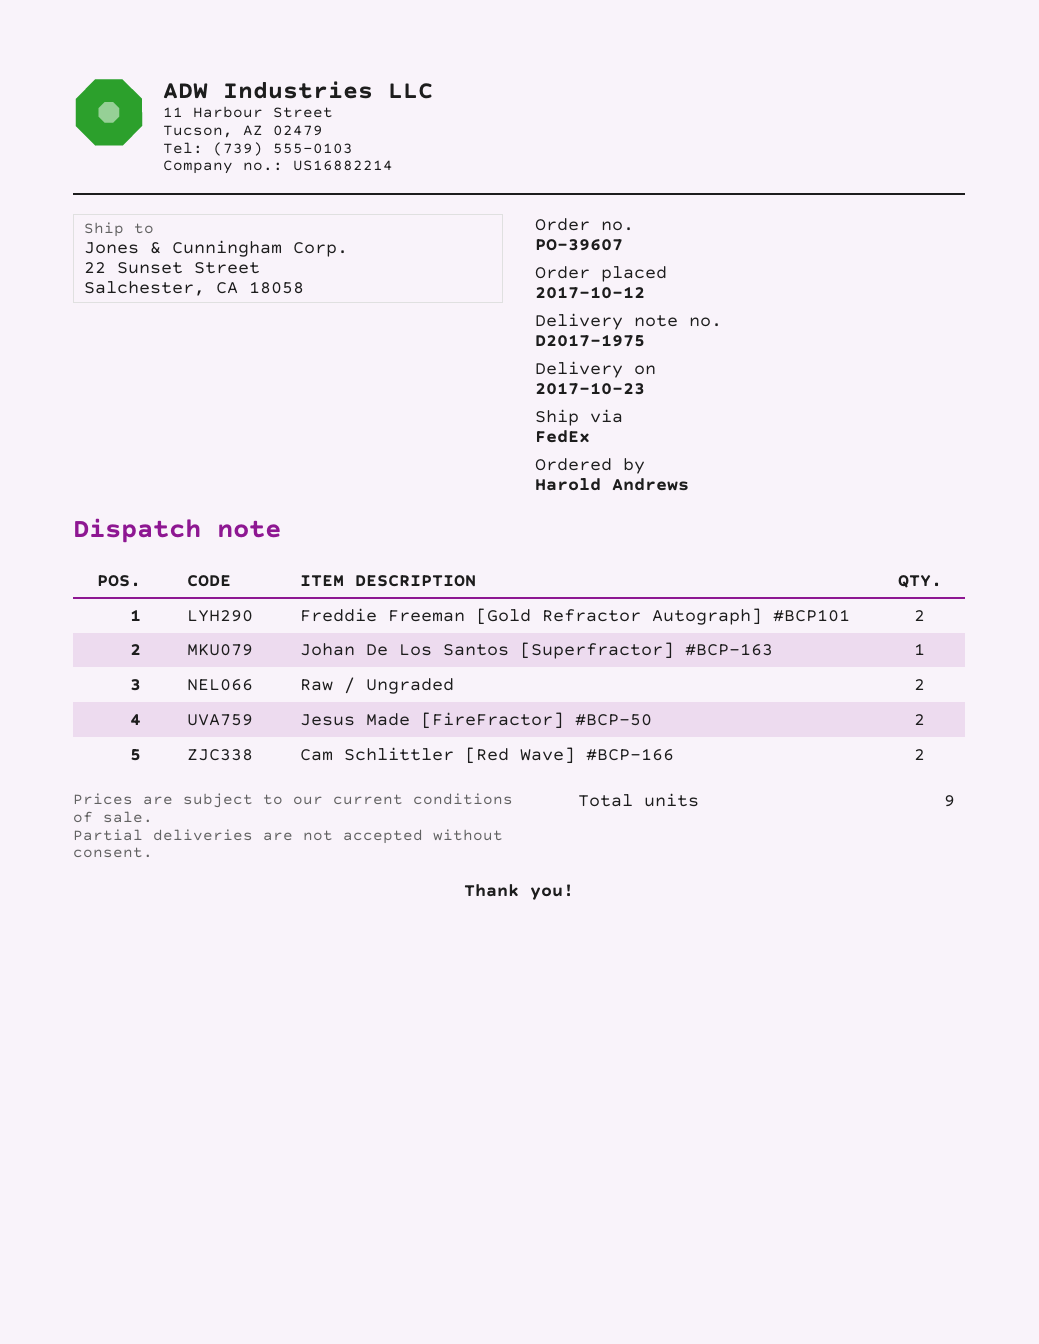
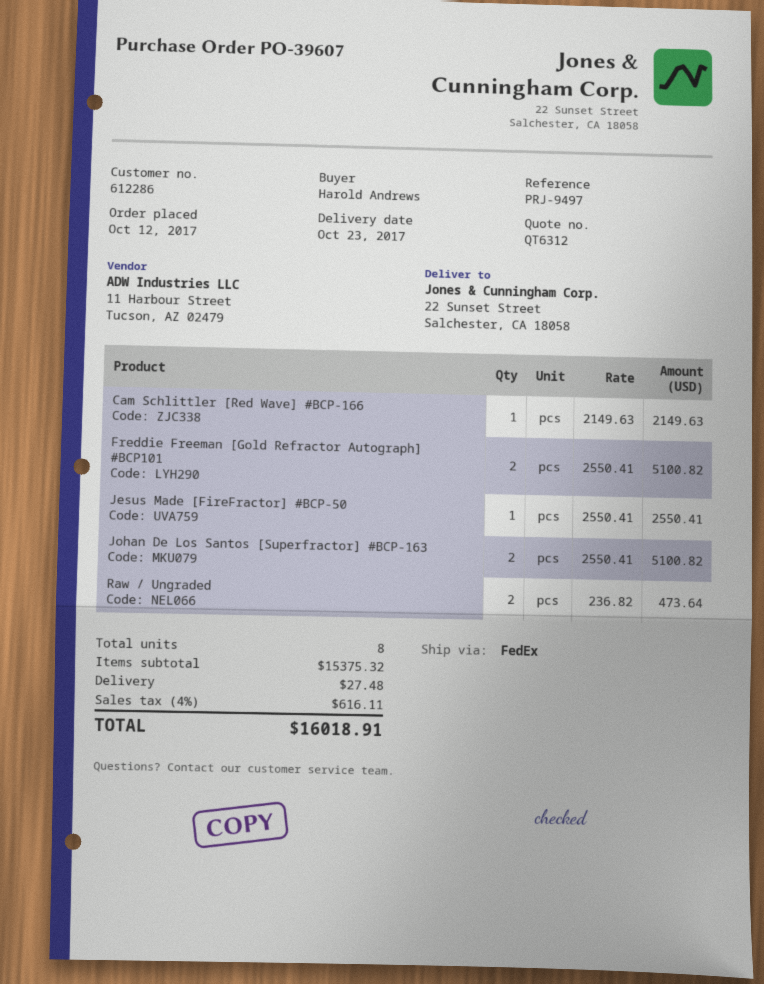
Johan De Los Santos [Superfractor] #BCP-163: 1 -> 2
Jesus Made [FireFractor] #BCP-50: 2 -> 1
Cam Schlittler [Red Wave] #BCP-166: 2 -> 1
total quantity: 9 -> 8

